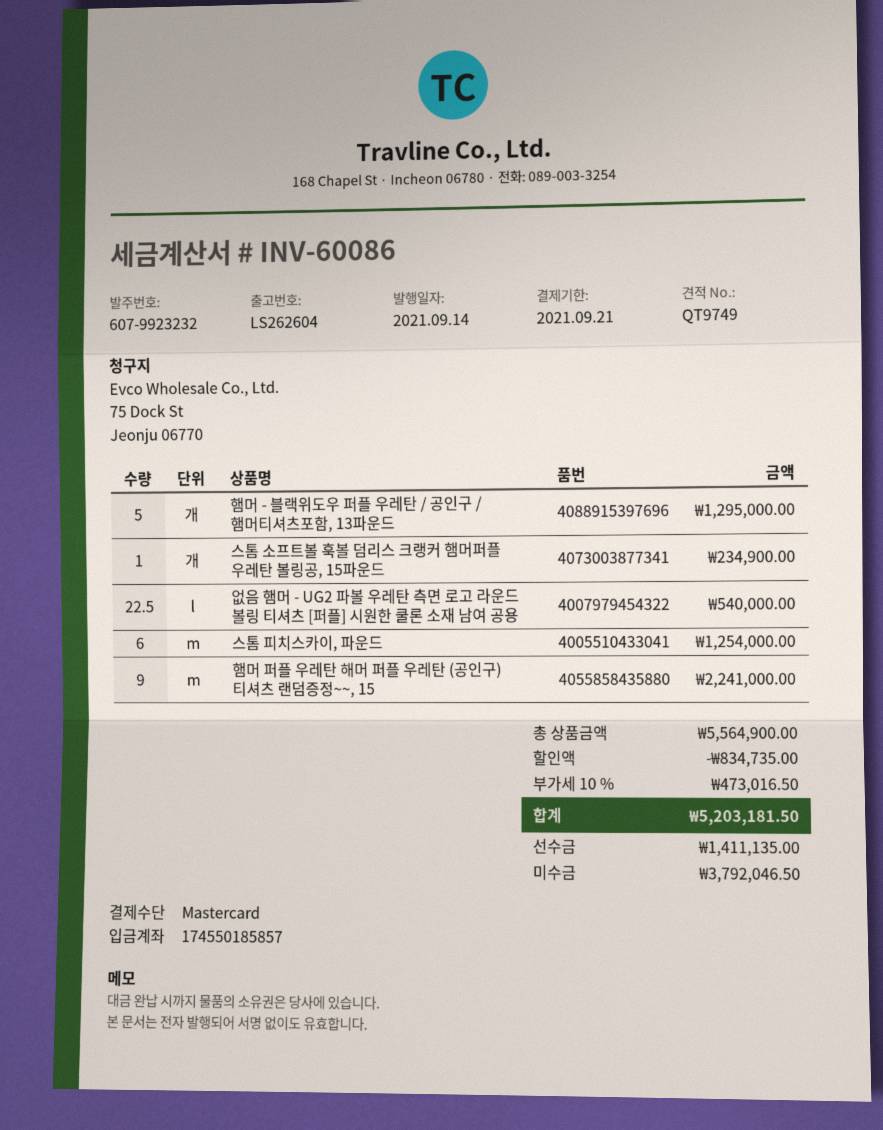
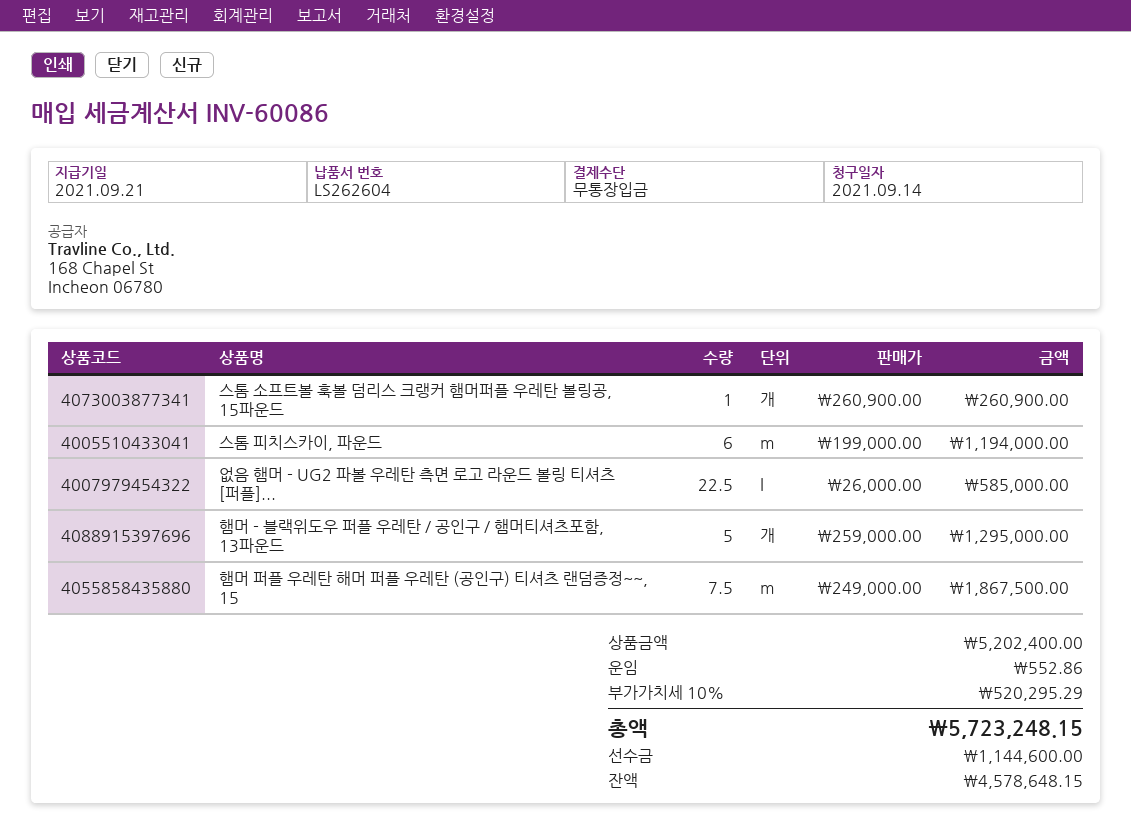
payment method: Mastercard -> bank transfer
스톰 소프트볼 훅볼 덤리스 크랭커 햄머퍼플 우레탄 볼링공, 15파운드: 1 for 234900.00 -> 1 for 260900.00
없음 햄머 - UG2 파볼 우레탄 측면 로고 라운드 볼링 티셔츠 [퍼플] 시원한 쿨론 소재 남여 공용: 22.5 for 540000.00 -> 22.5 for 585000.00
스톰 피치스카이, 파운드: 6 for 1254000.00 -> 6 for 1194000.00
햄머 퍼플 우레탄 해머 퍼플 우레탄 (공인구) 티셔츠 랜덤증정~~, 15: 9 for 2241000.00 -> 7.5 for 1867500.00
subtotal: 5564900.00 -> 5202400.00
discount: 834735.00 -> none
shipping: none -> 552.86
tax: 10% = 473016.50 -> 10% = 520295.29
total: 5203181.50 -> 5723248.15
deposit: 1411135.00 -> 1144600.00
balance: 3792046.50 -> 4578648.15

